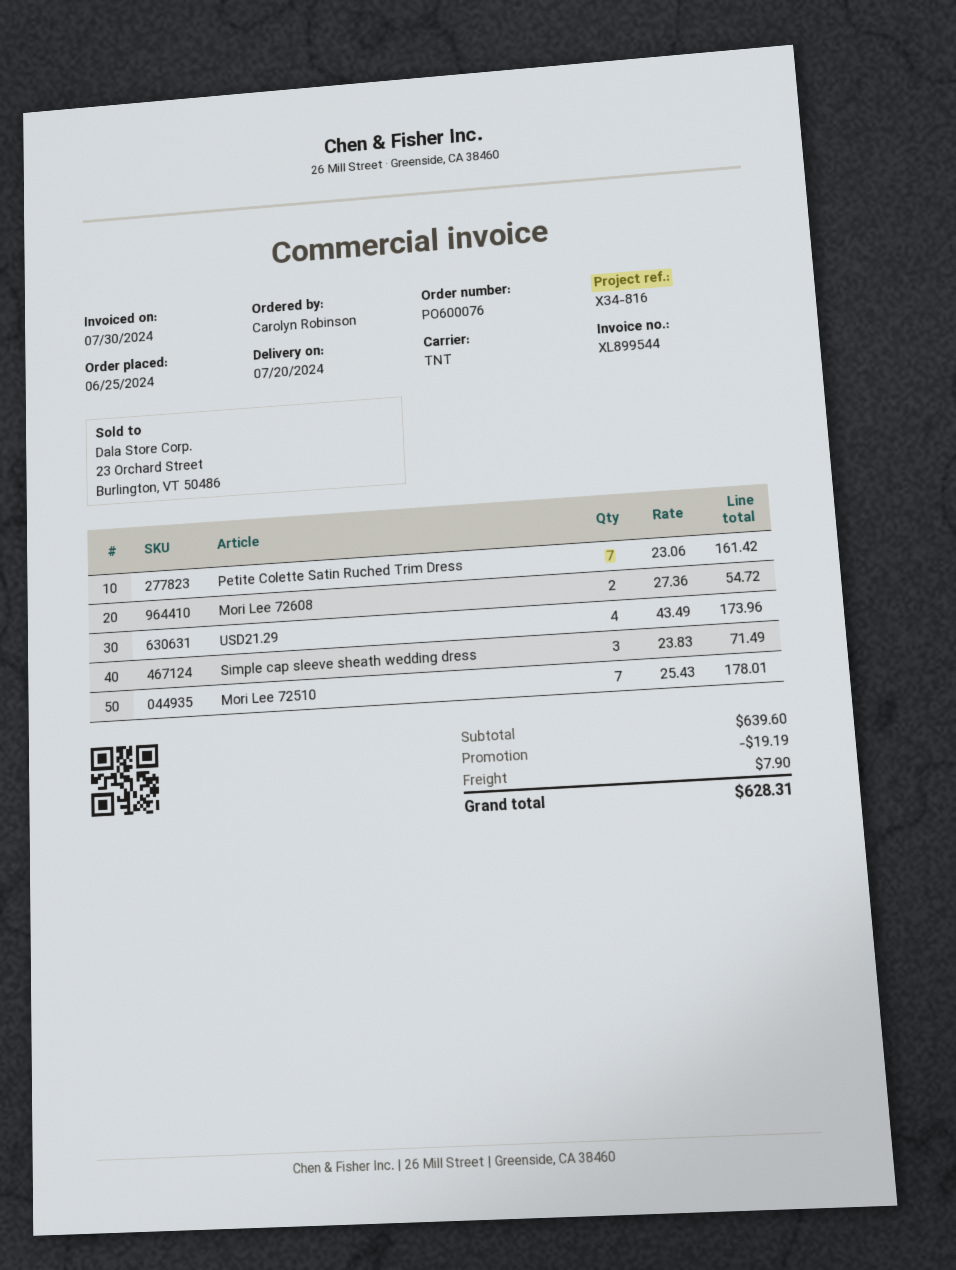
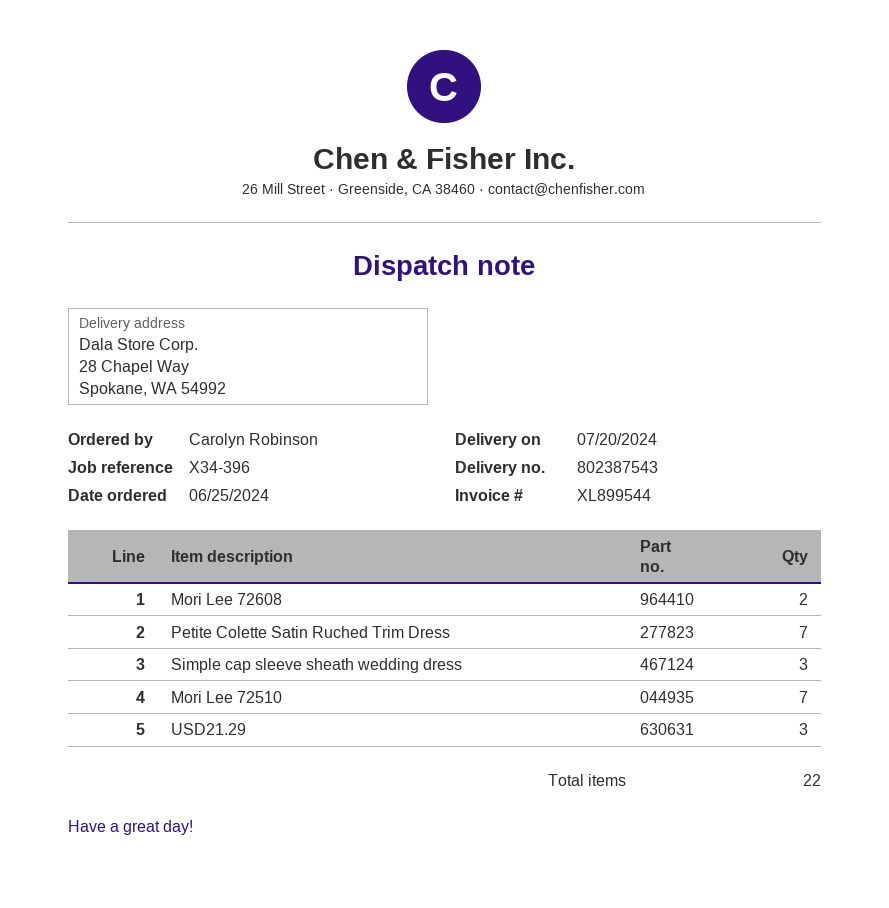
reference: X34-816 -> X34-396
USD21.29: 4 -> 3

